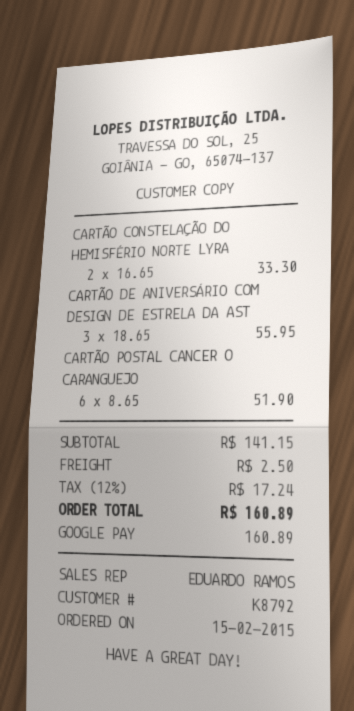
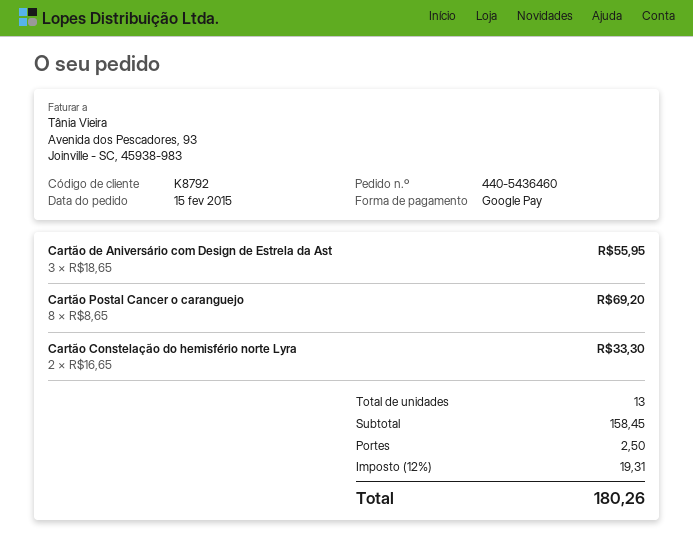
CARTÃO POSTAL CANCER O CARANGUEJO: 6 x 8.65 = 51.90 -> 8 x 8.65 = 69.20
subtotal: 141.15 -> 158.45
tax: 12% = 17.24 -> 12% = 19.31
total: 160.89 -> 180.26

